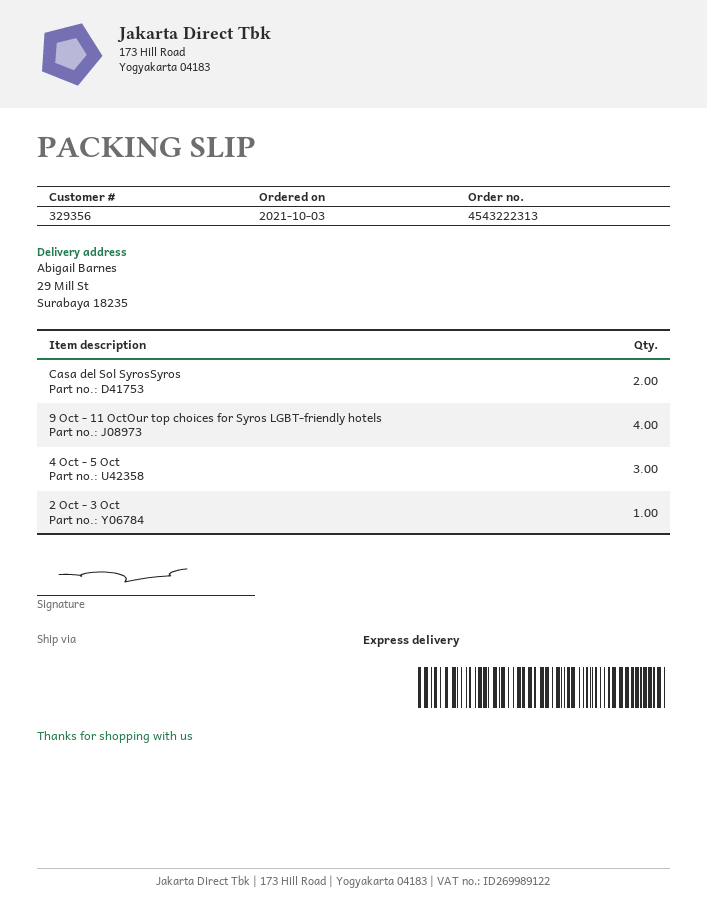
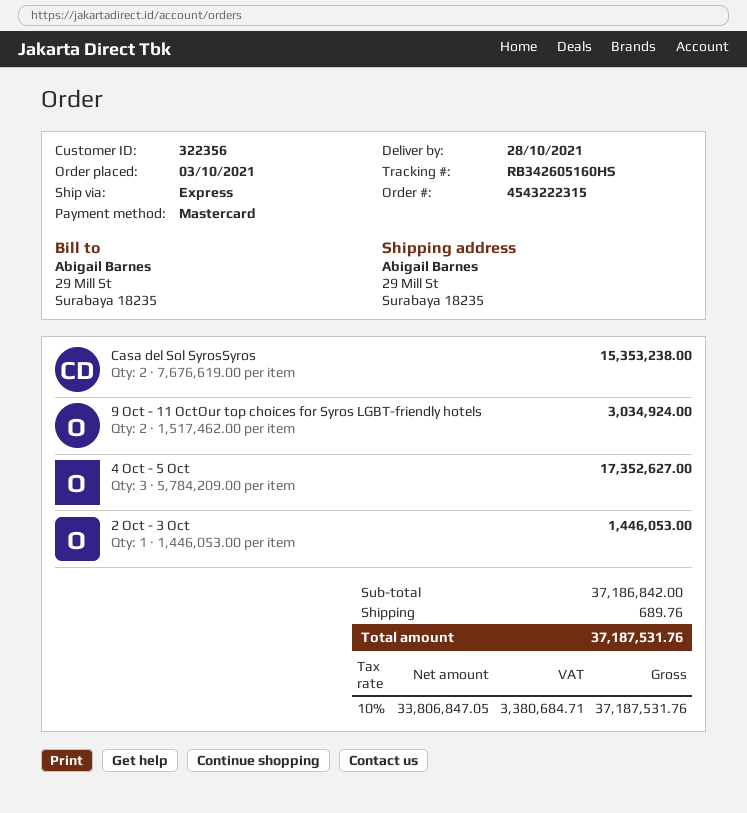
order number: 4543222313 -> 4543222315
customer number: 329356 -> 322356
9 Oct - 11 OctOur top choices for Syros LGBT-friendly hotels: 4 -> 2

